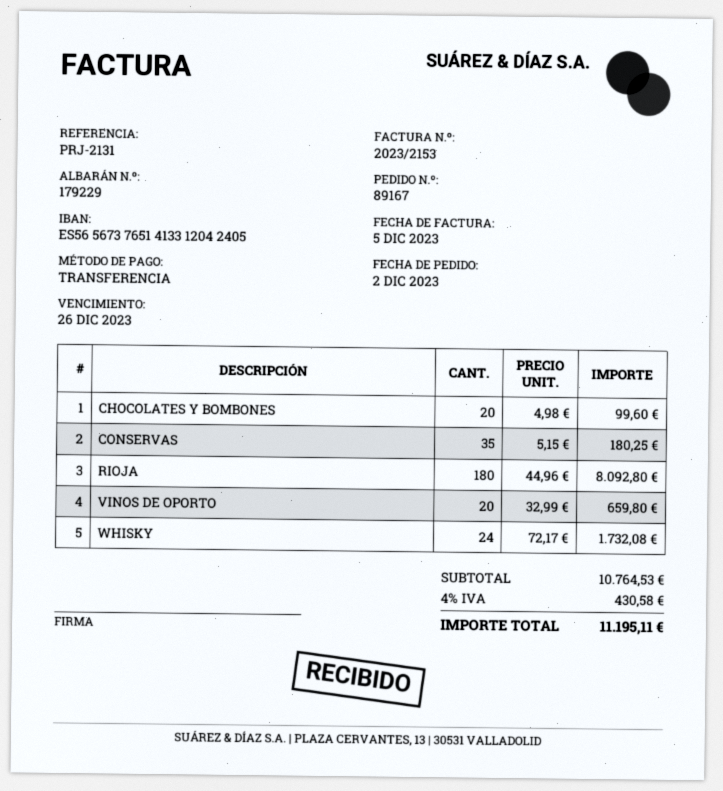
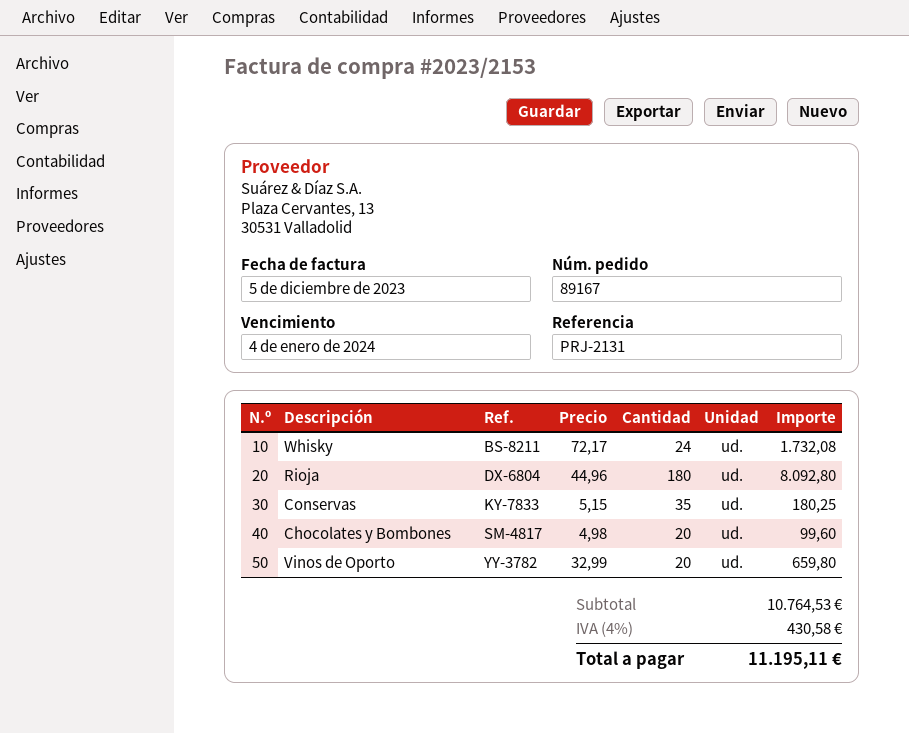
due date: 2023-12-26 -> 2024-01-04

